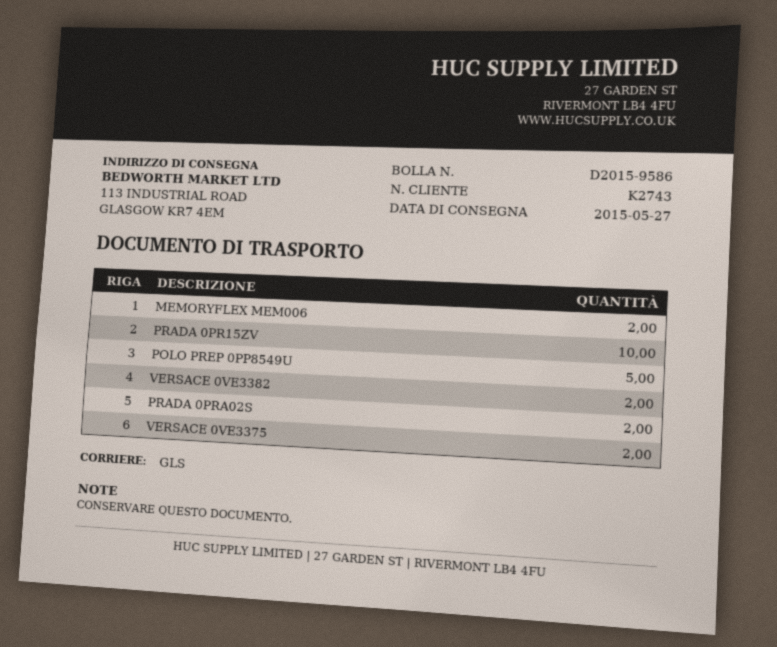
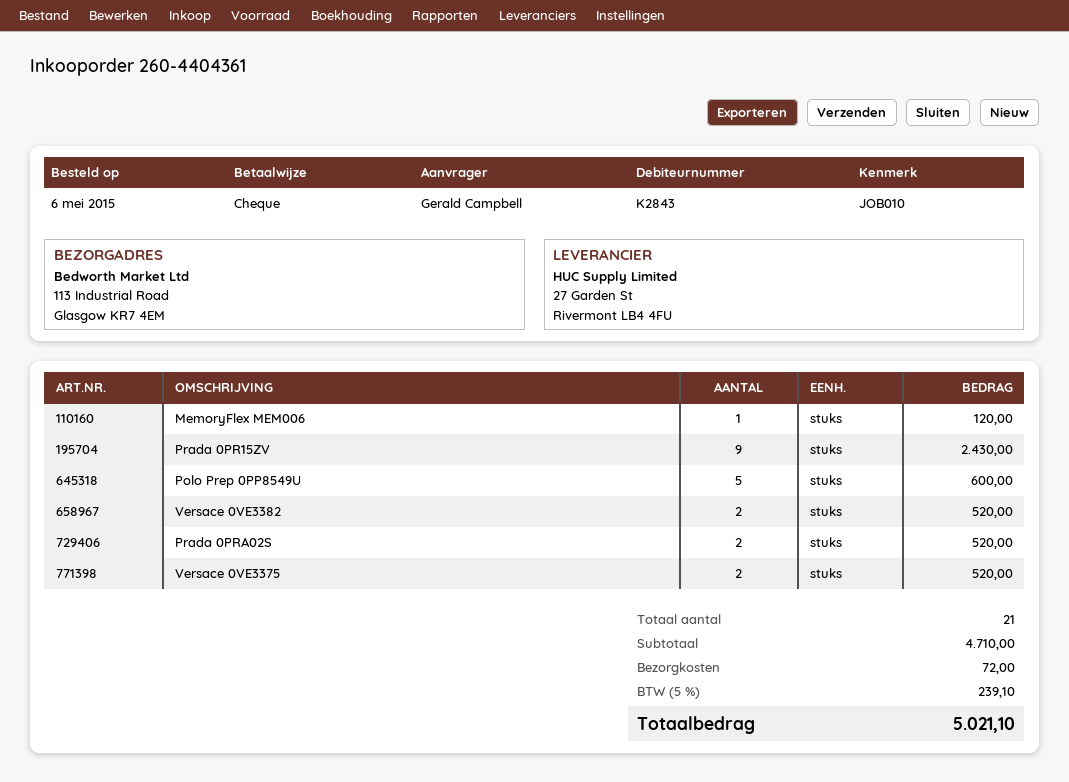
customer number: K2743 -> K2843
MEMORYFLEX MEM006: 2 -> 1
PRADA 0PR15ZV: 10 -> 9

